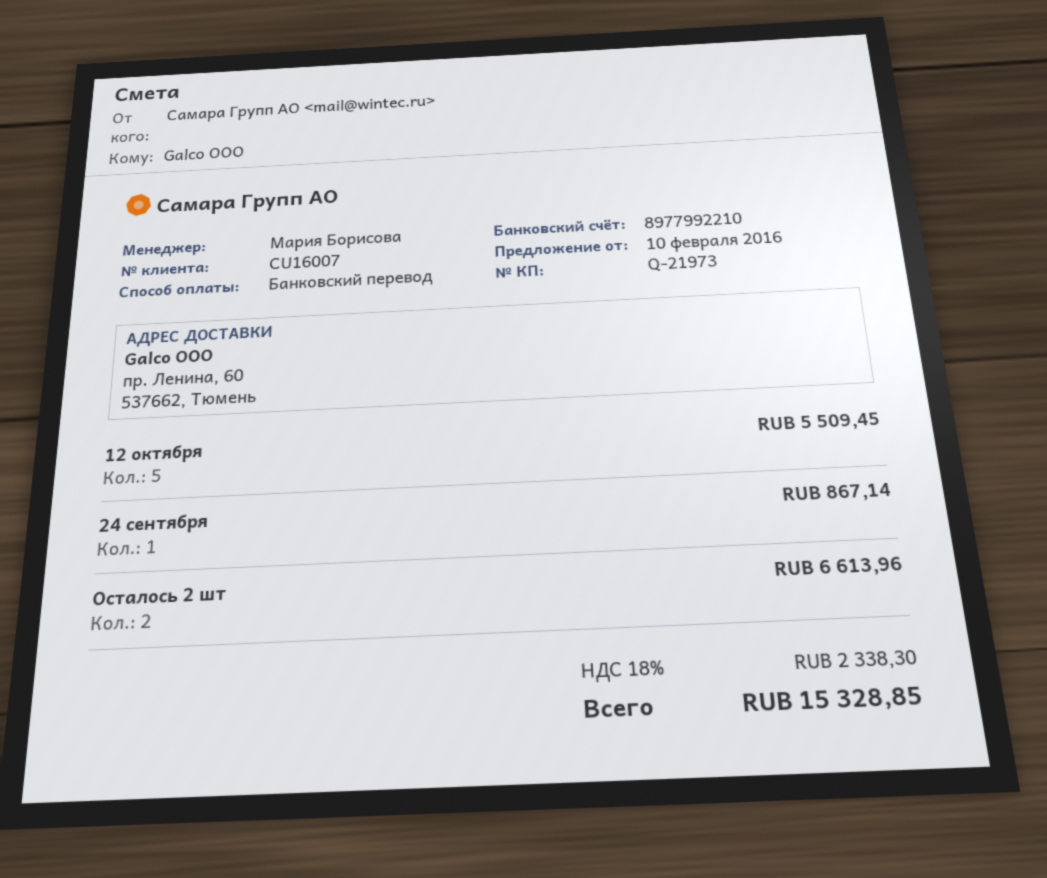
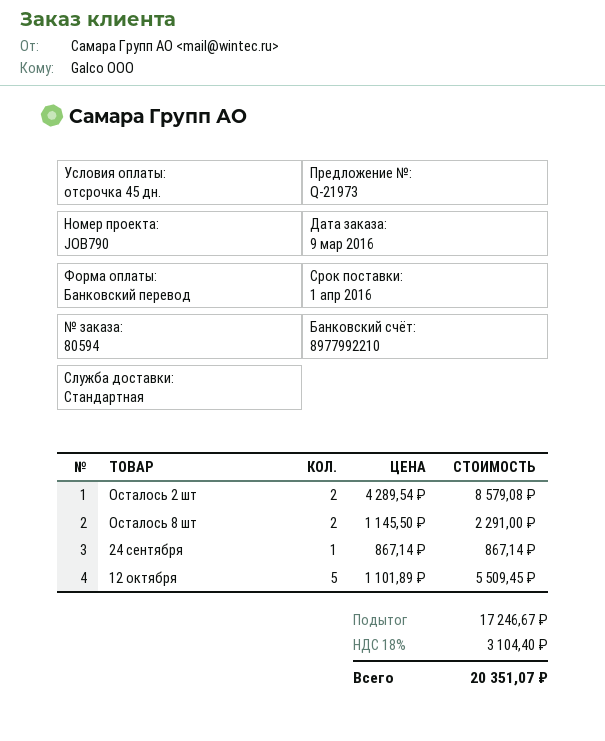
Осталось 2 шт: 2 for 6613.96 -> 2 for 8579.08
Осталось 8 шт: none -> 2 for 2291.00
tax: 18% = 2338.30 -> 18% = 3104.40
total: 15328.85 -> 20351.07

